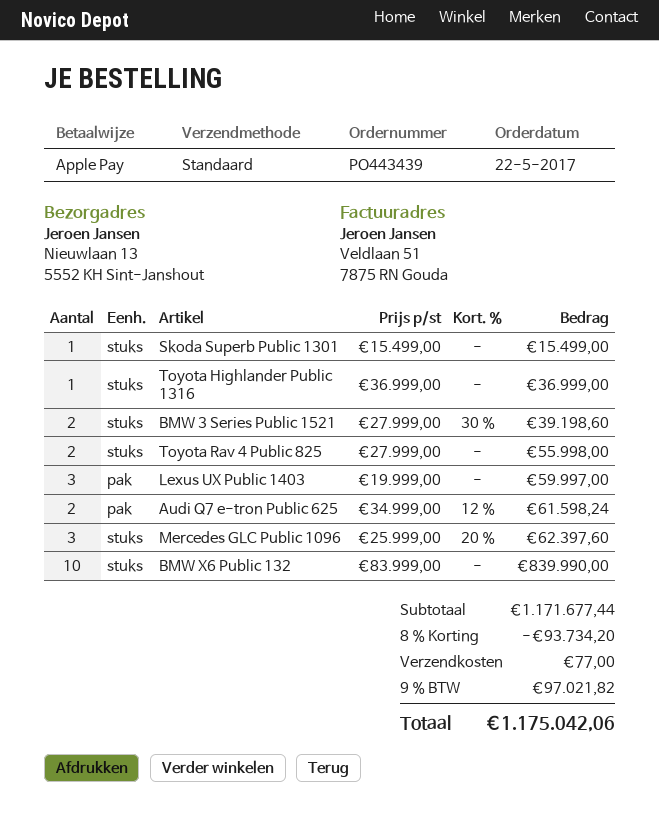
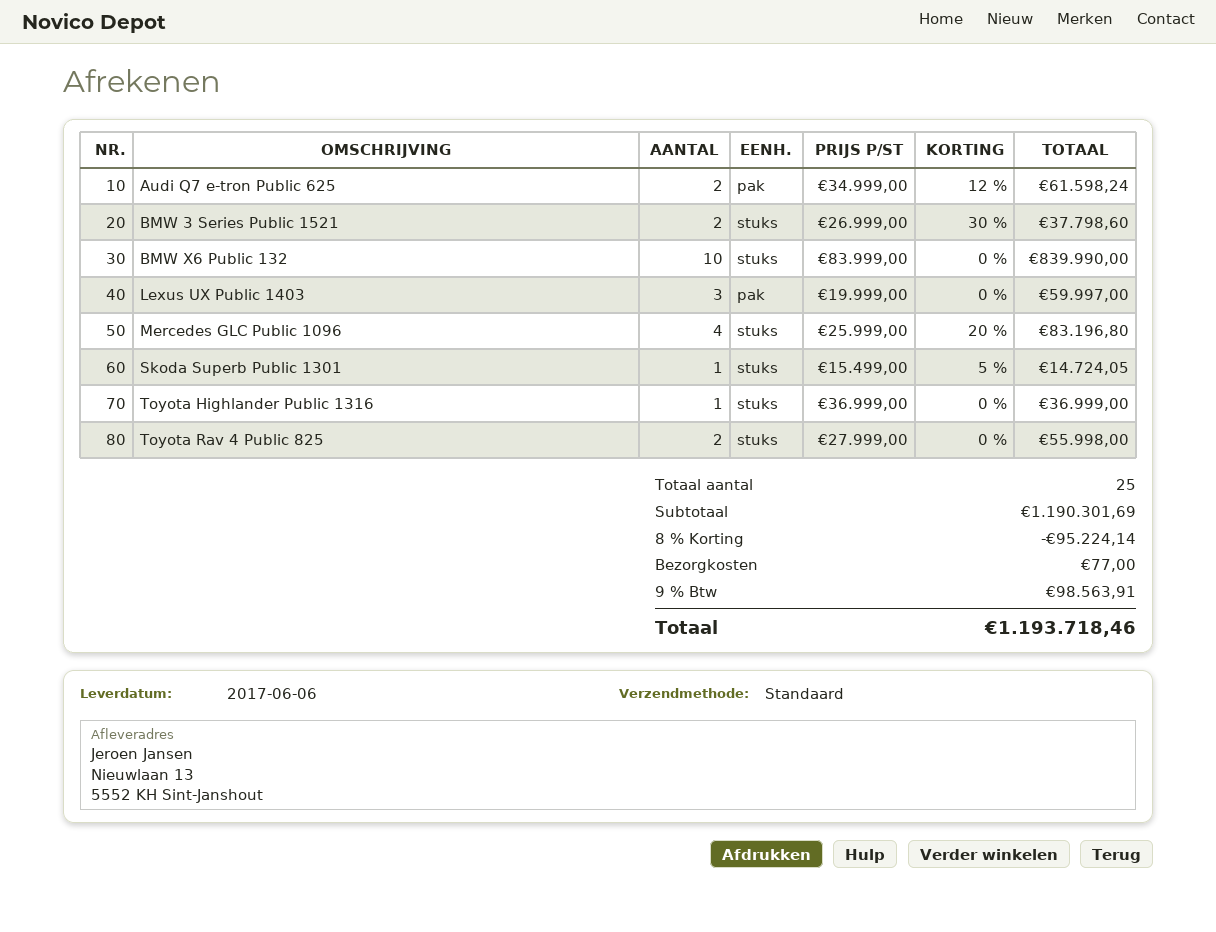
Skoda Superb Public 1301: 1 x 15499.00 = 15499.00 -> 1 x 15499.00 - 5% = 14724.05
BMW 3 Series Public 1521: 2 x 27999.00 - 30% = 39198.60 -> 2 x 26999.00 - 30% = 37798.60
Mercedes GLC Public 1096: 3 x 25999.00 - 20% = 62397.60 -> 4 x 25999.00 - 20% = 83196.80
subtotal: 1171677.44 -> 1190301.69
discount: 8% = 93734.20 -> 8% = 95224.14
tax: 9% = 97021.82 -> 9% = 98563.91
total: 1175042.06 -> 1193718.46

